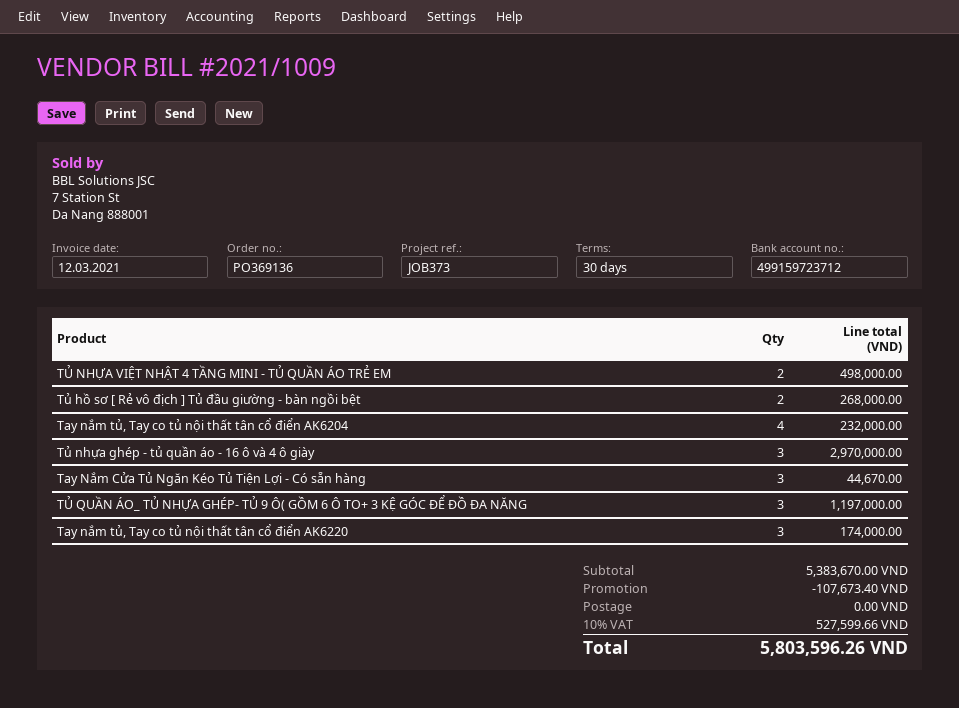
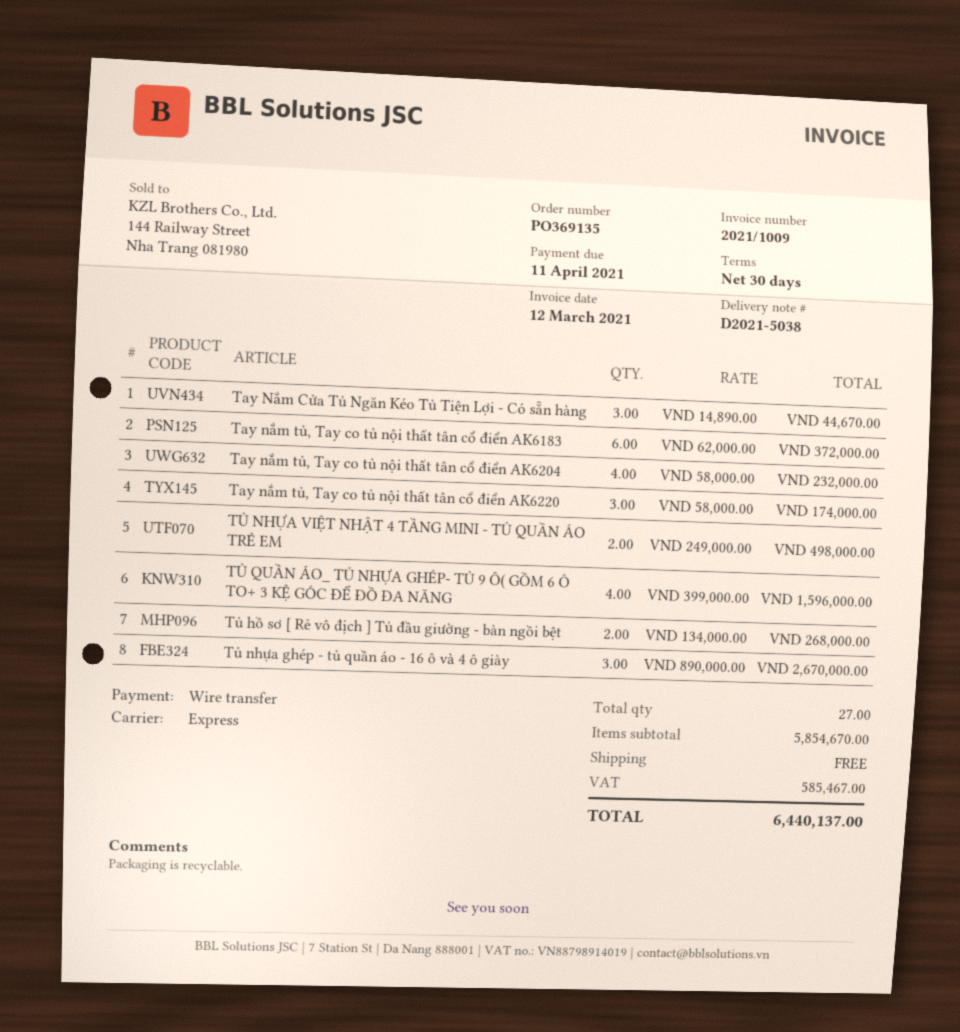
order number: PO369136 -> PO369135
Tủ nhựa ghép - tủ quần áo - 16 ô và 4 ô giày: 3 for 2970000.00 -> 3 for 2670000.00
TỦ QUẦN ÁO_ TỦ NHỰA GHÉP- TỦ 9 Ô( GỒM 6 Ô TO+ 3 KỆ GÓC ĐỂ ĐỒ ĐA NĂNG: 3 for 1197000.00 -> 4 for 1596000.00
Tay nắm tủ, Tay co tủ nội thất tân cổ điển AK6183: none -> 6 for 372000.00
subtotal: 5383670.00 -> 5854670.00
discount: 107673.40 -> none
tax: 527599.66 -> 585467.00
total: 5803596.26 -> 6440137.00

